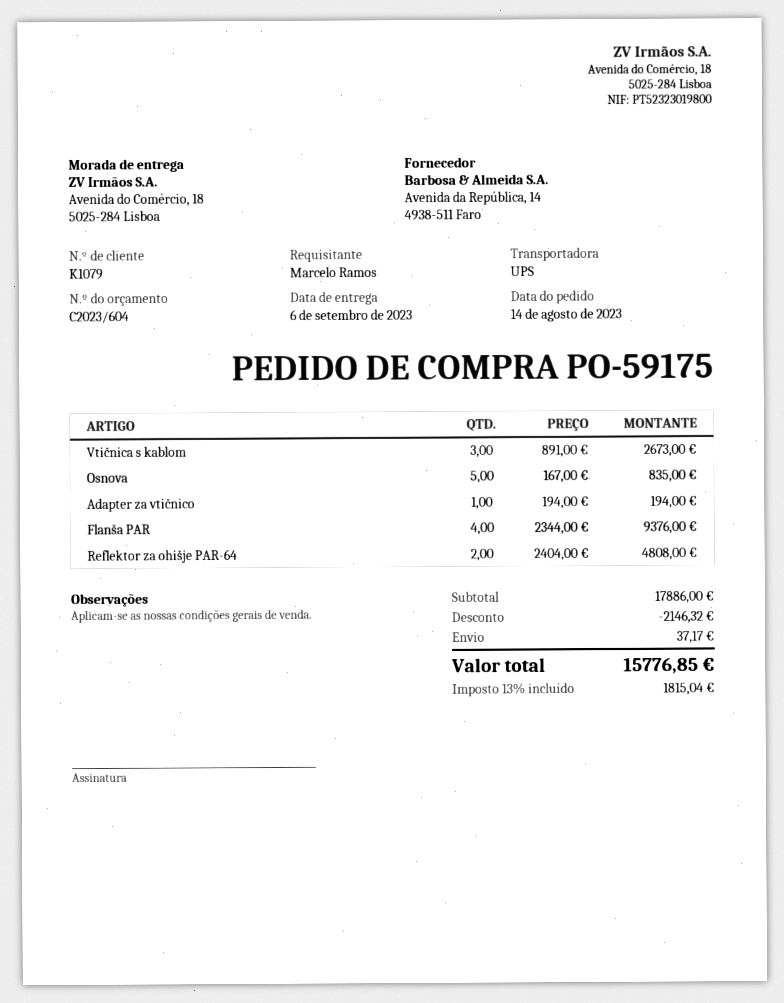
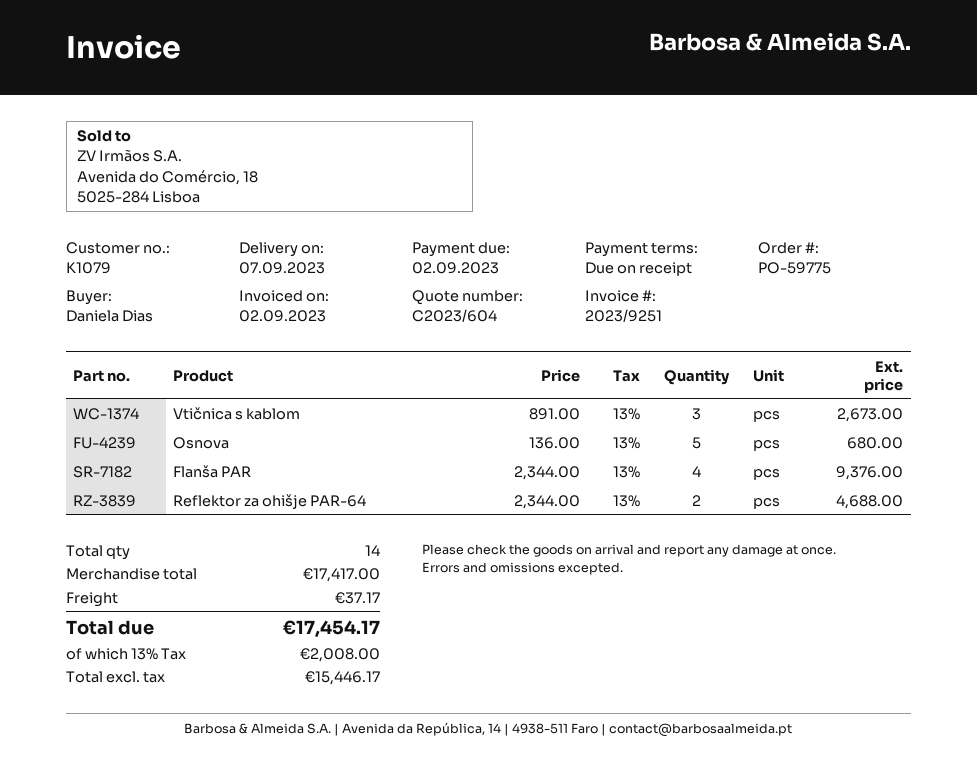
order number: PO-59175 -> PO-59775
delivery date: 2023-09-06 -> 2023-09-07
ordered by: Marcelo Ramos -> Daniela Dias
Osnova: 5 x 167.00 = 835.00 -> 5 x 136.00 = 680.00
Adapter za vtičnico: 1 x 194.00 = 194.00 -> none
Reflektor za ohišje PAR-64: 2 x 2404.00 = 4808.00 -> 2 x 2344.00 = 4688.00
subtotal: 17886.00 -> 17417.00
discount: 2146.32 -> none
tax: 13% = 1815.04 -> 13% = 2008.00
total: 15776.85 -> 17454.17

